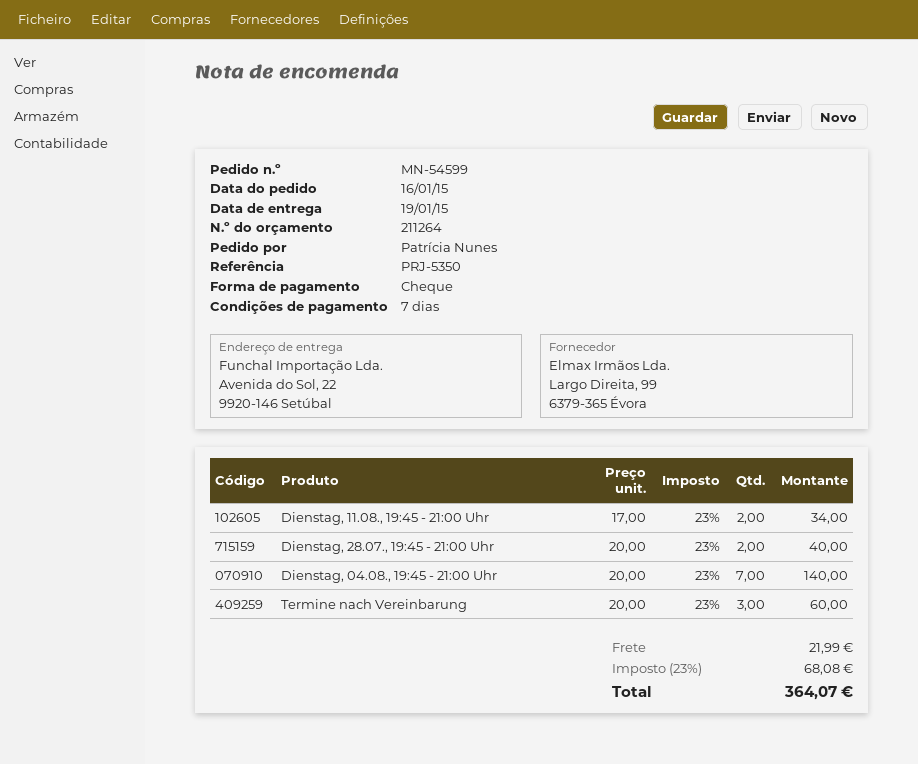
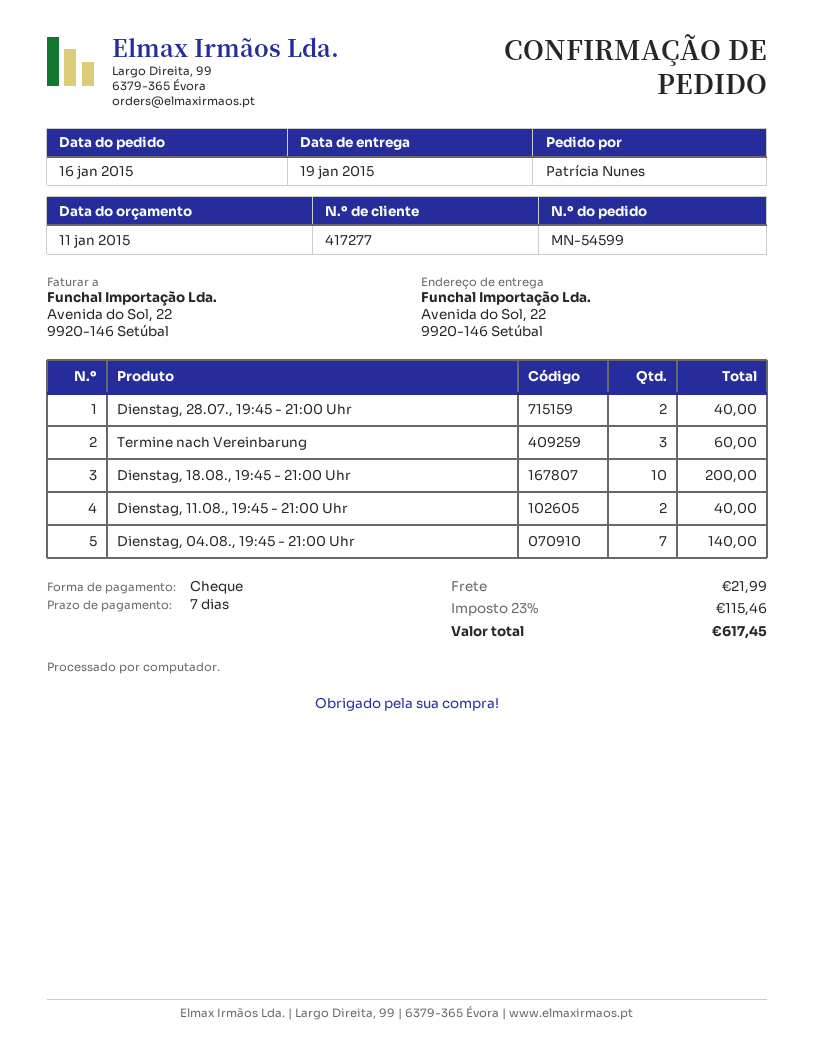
Dienstag, 11.08., 19:45 - 21:00 Uhr: 2 for 34.00 -> 2 for 40.00
Dienstag, 18.08., 19:45 - 21:00 Uhr: none -> 10 for 200.00
tax: 23% = 68.08 -> 23% = 115.46
total: 364.07 -> 617.45

